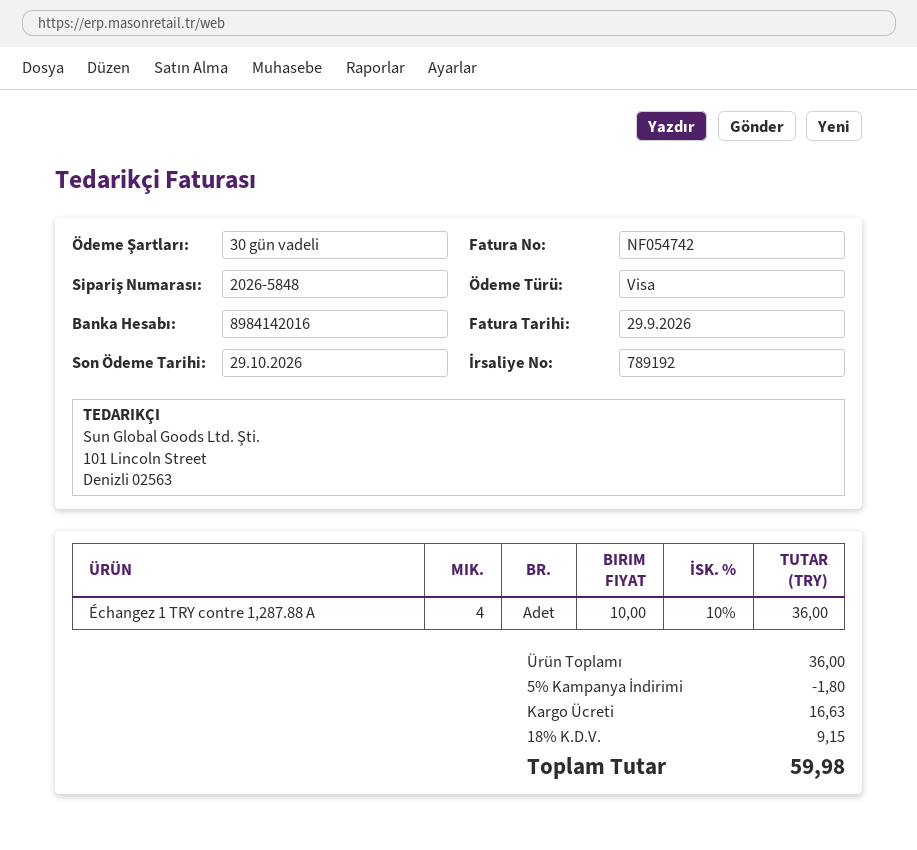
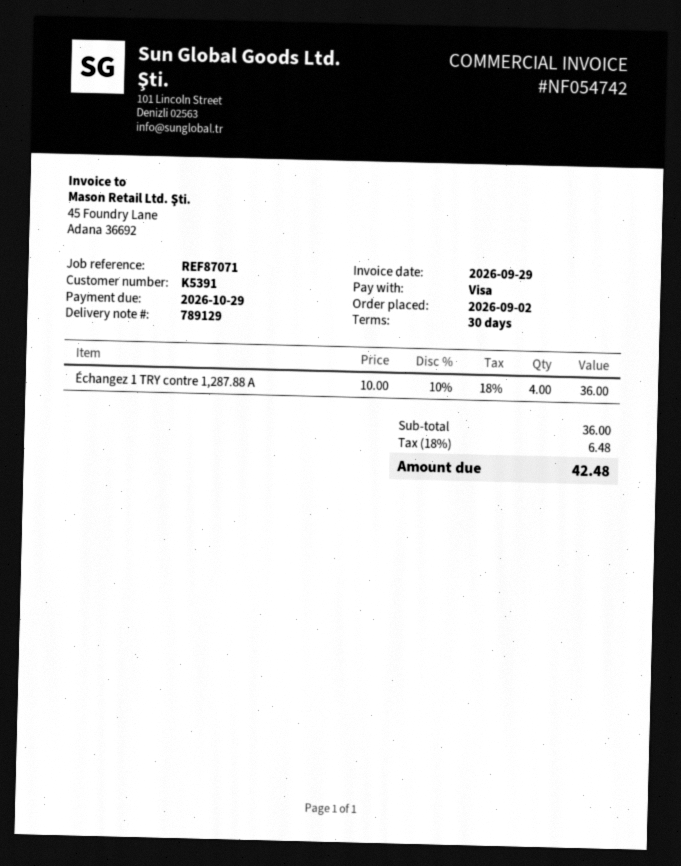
delivery note number: 789192 -> 789129
discount: 5% = 1.80 -> none
shipping: 16.63 -> none
tax: 18% = 9.15 -> 18% = 6.48
total: 59.98 -> 42.48

